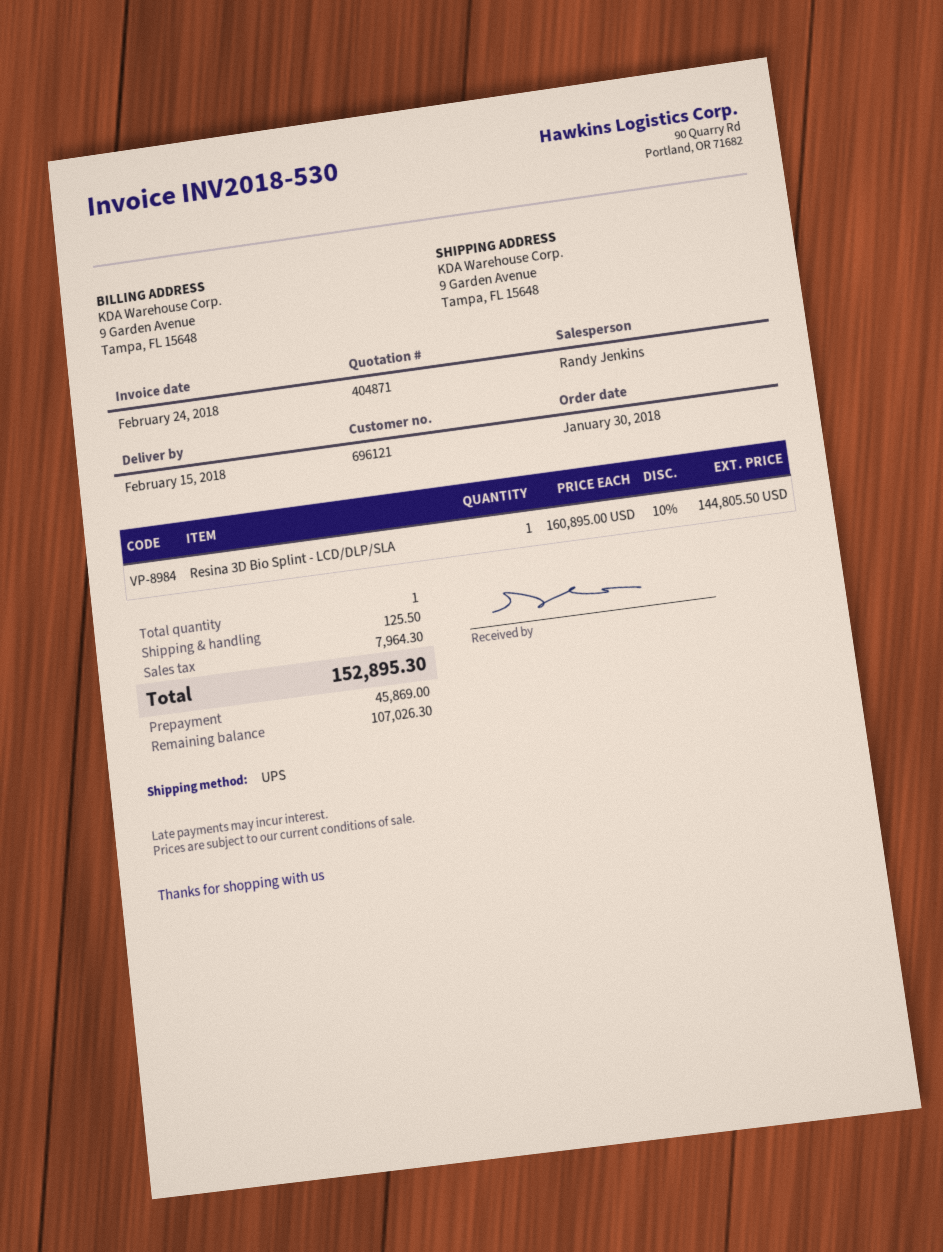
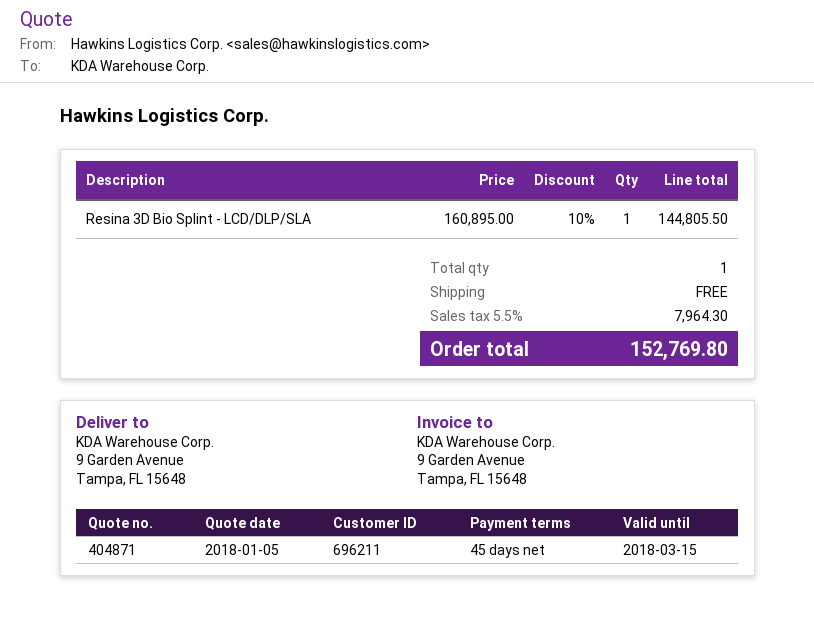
customer number: 696121 -> 696211
shipping: 125.50 -> 0.00
total: 152895.30 -> 152769.80

